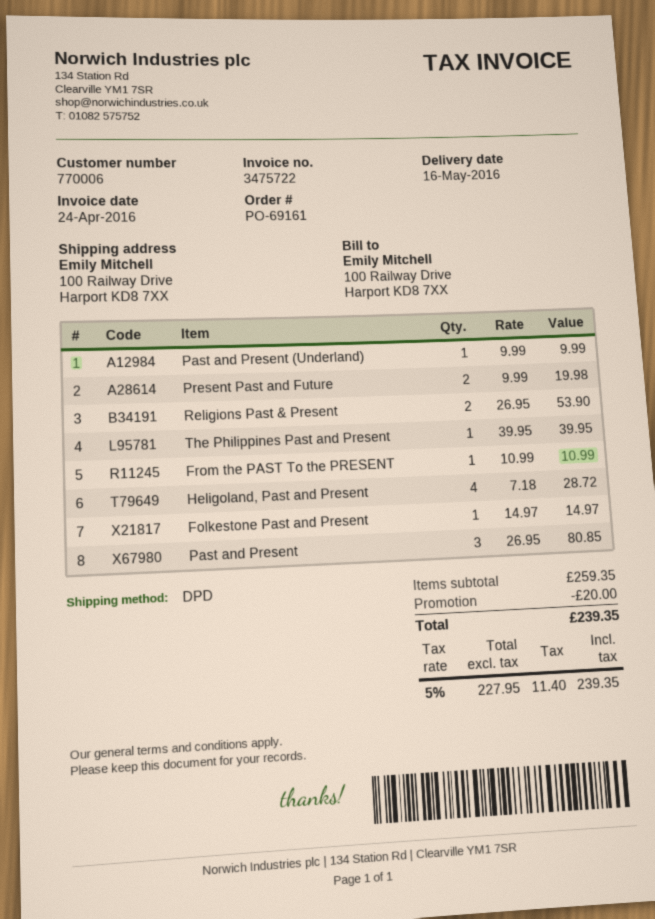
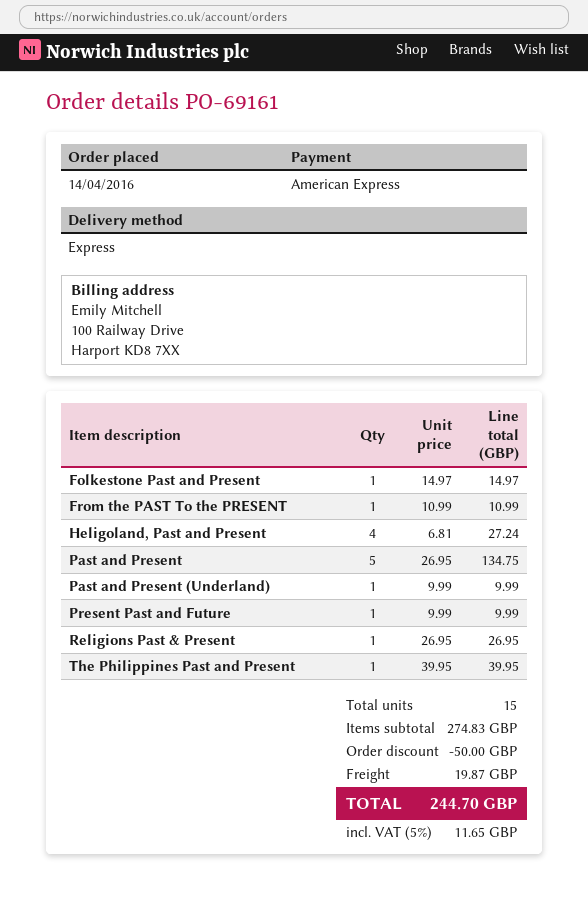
shipping method: DPD -> express
Present Past and Future: 2 x 9.99 = 19.98 -> 1 x 9.99 = 9.99
Religions Past & Present: 2 x 26.95 = 53.90 -> 1 x 26.95 = 26.95
Heligoland, Past and Present: 4 x 7.18 = 28.72 -> 4 x 6.81 = 27.24
Past and Present: 3 x 26.95 = 80.85 -> 5 x 26.95 = 134.75
subtotal: 259.35 -> 274.83
discount: 20.00 -> 50.00
shipping: none -> 19.87
tax: 5% = 11.40 -> 5% = 11.65
total: 239.35 -> 244.70

